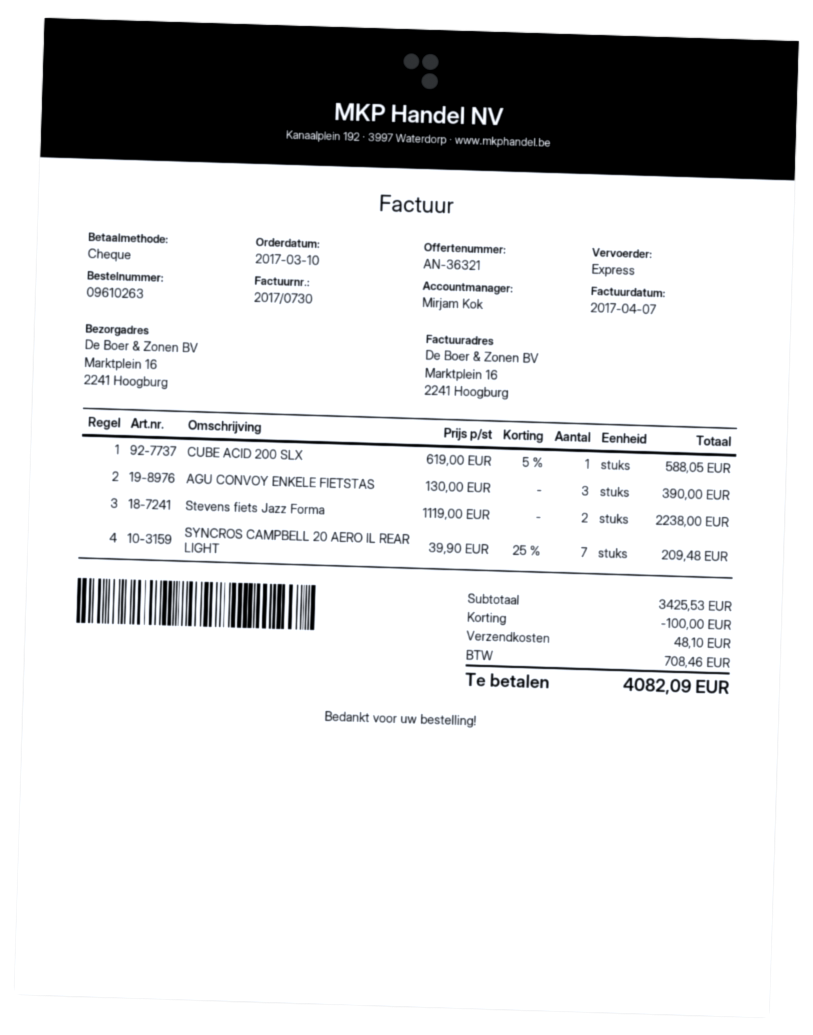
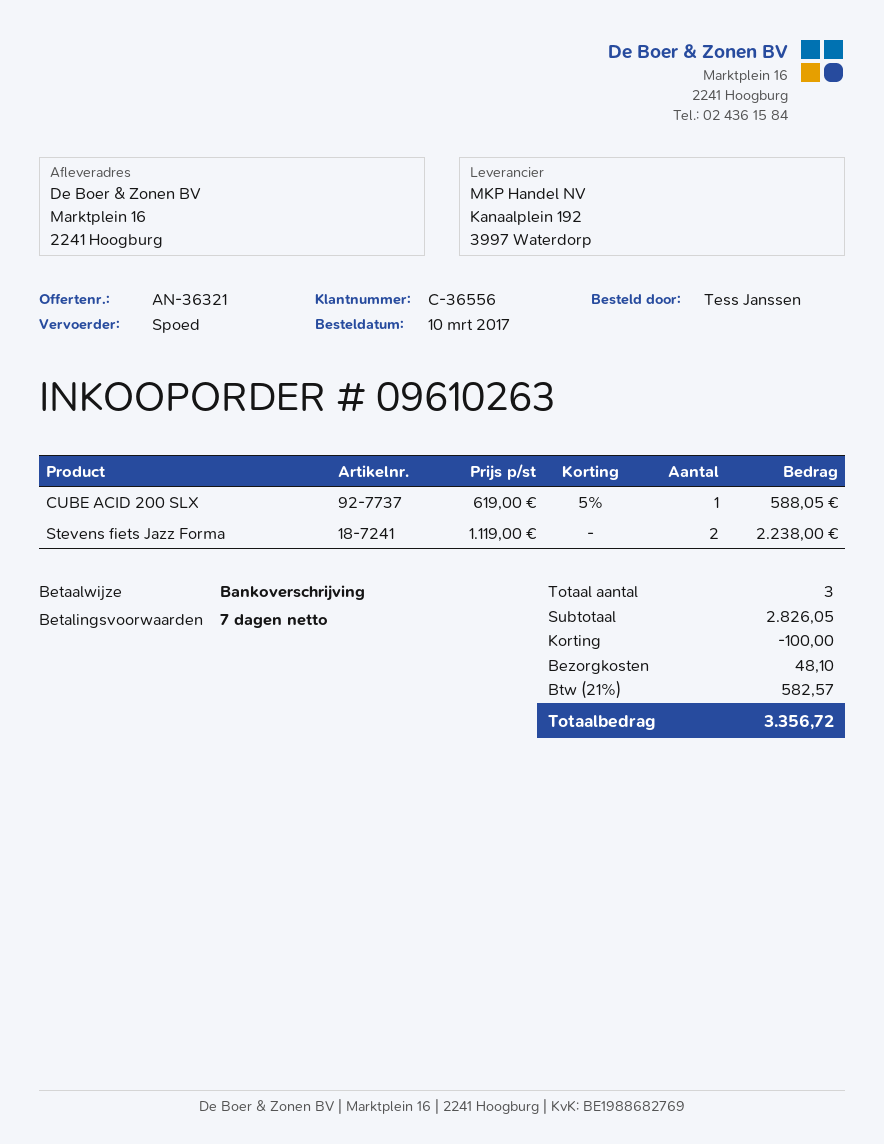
payment method: cheque -> bank transfer
AGU CONVOY ENKELE FIETSTAS: 3 x 130.00 = 390.00 -> none
SYNCROS CAMPBELL 20 AERO IL REAR LIGHT: 7 x 39.90 - 25% = 209.48 -> none
subtotal: 3425.53 -> 2826.05
tax: 708.46 -> 582.57
total: 4082.09 -> 3356.72

